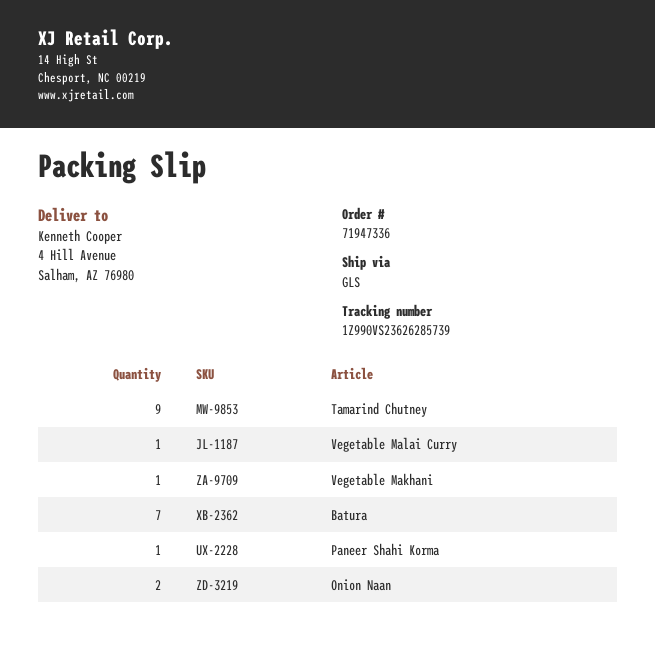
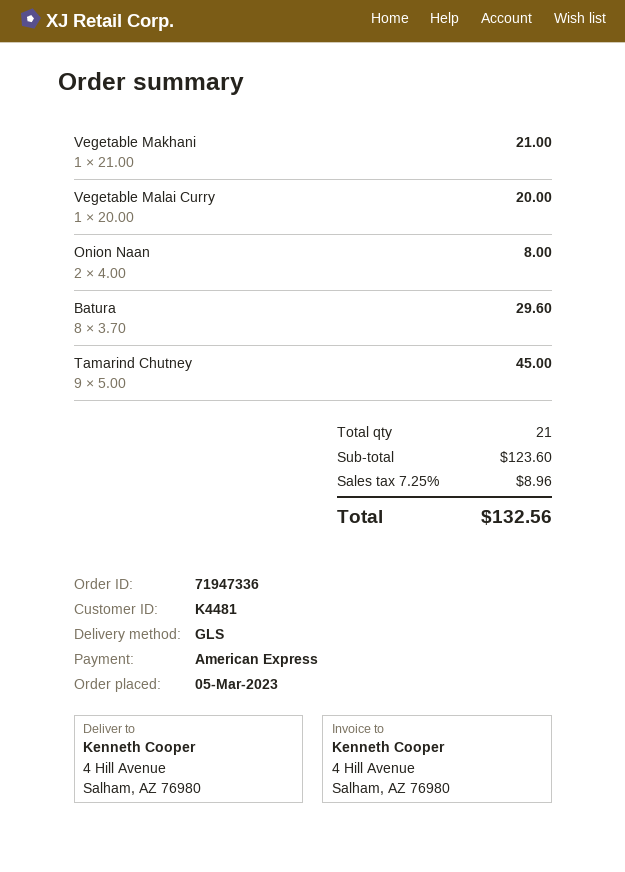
Batura: 7 -> 8
Paneer Shahi Korma: 1 -> none

